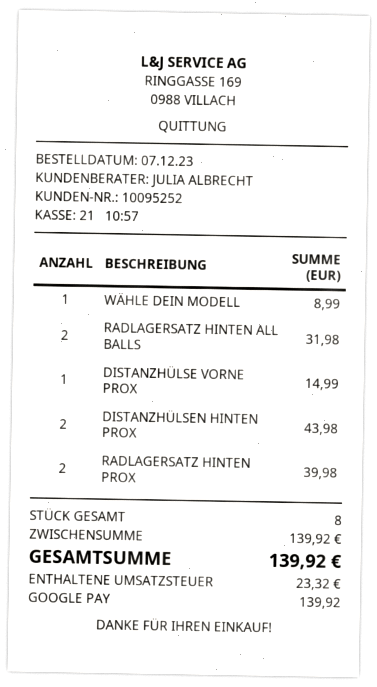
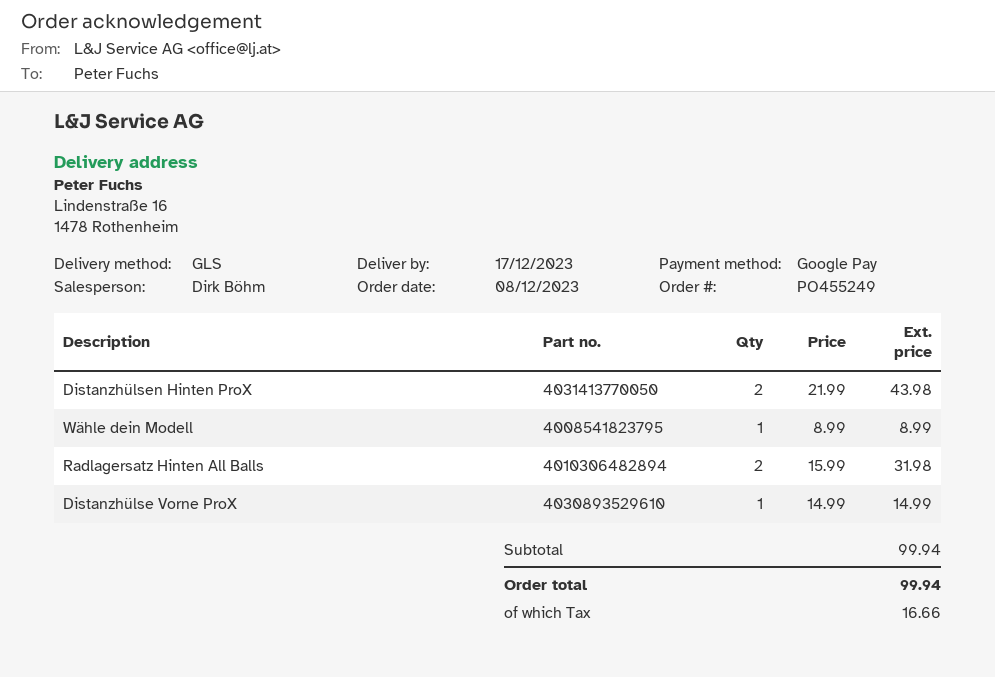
order date: 2023-12-07 -> 2023-12-08
sales rep: JULIA ALBRECHT -> Dirk Böhm
RADLAGERSATZ HINTEN PROX: 2 for 39.98 -> none
subtotal: 139.92 -> 99.94
tax: 23.32 -> 16.66
total: 139.92 -> 99.94

